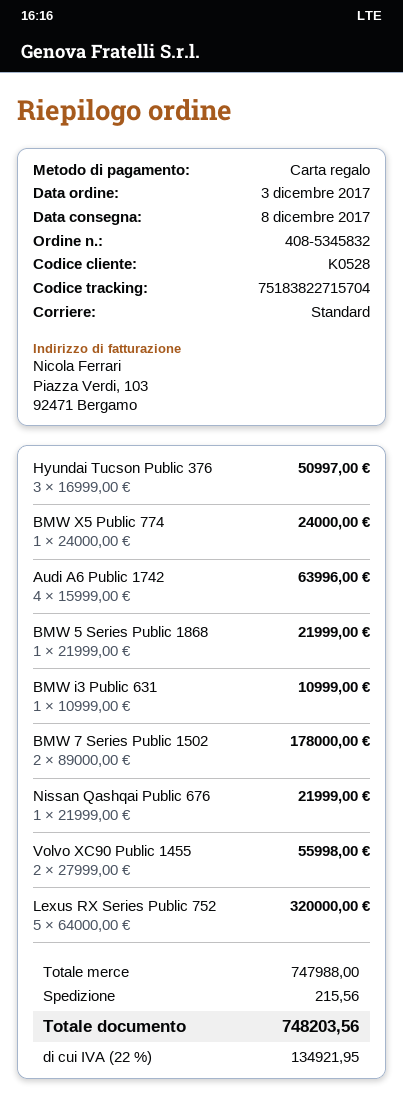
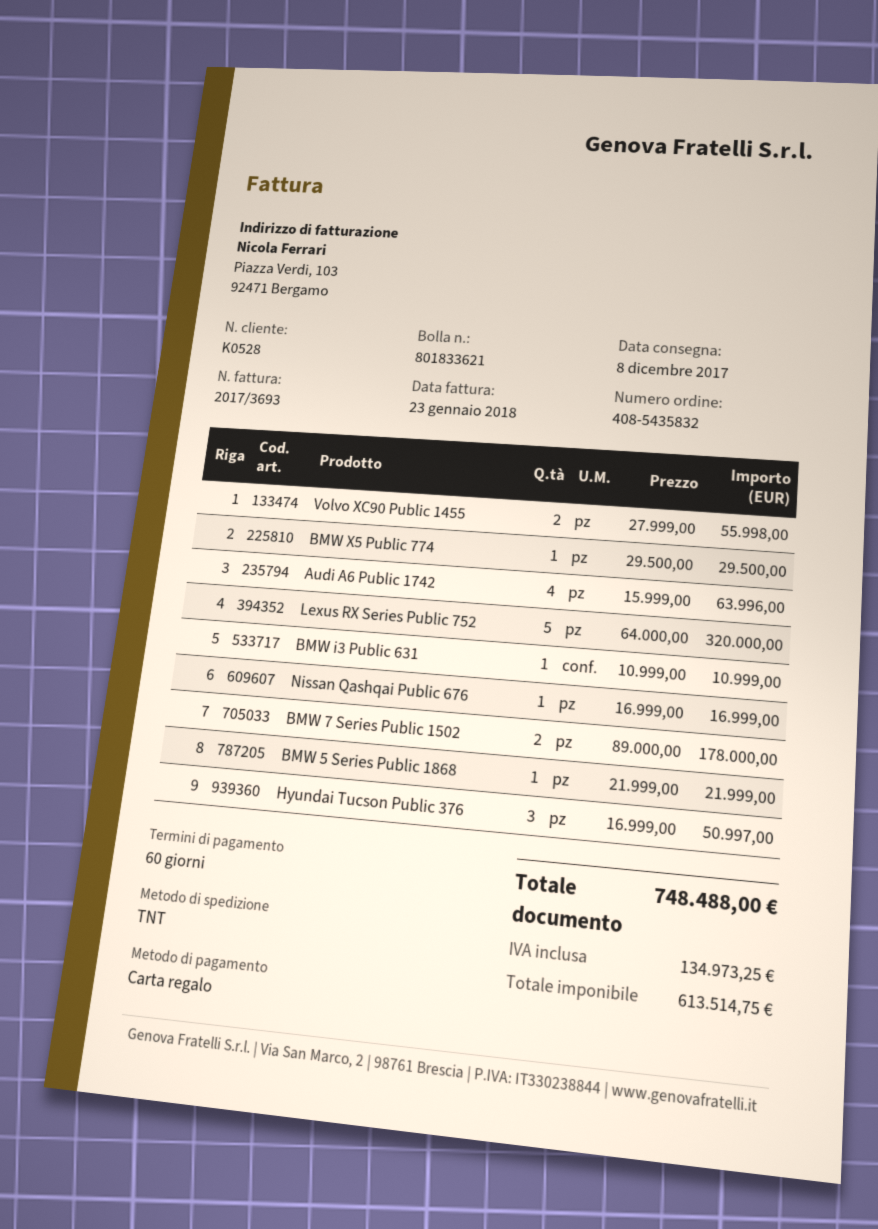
order number: 408-5345832 -> 408-5435832
shipping method: standard -> TNT
BMW X5 Public 774: 1 x 24000.00 = 24000.00 -> 1 x 29500.00 = 29500.00
Nissan Qashqai Public 676: 1 x 21999.00 = 21999.00 -> 1 x 16999.00 = 16999.00
shipping: 215.56 -> none
tax: 134921.95 -> 134973.25
total: 748203.56 -> 748488.00

